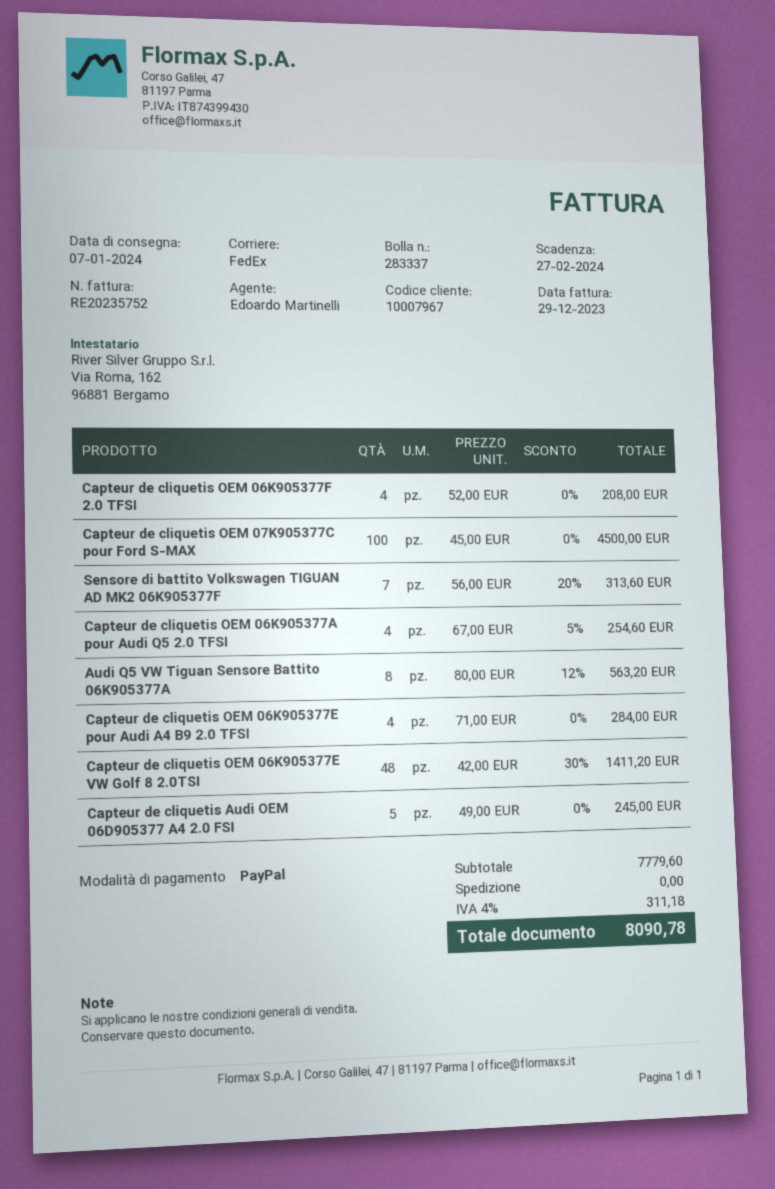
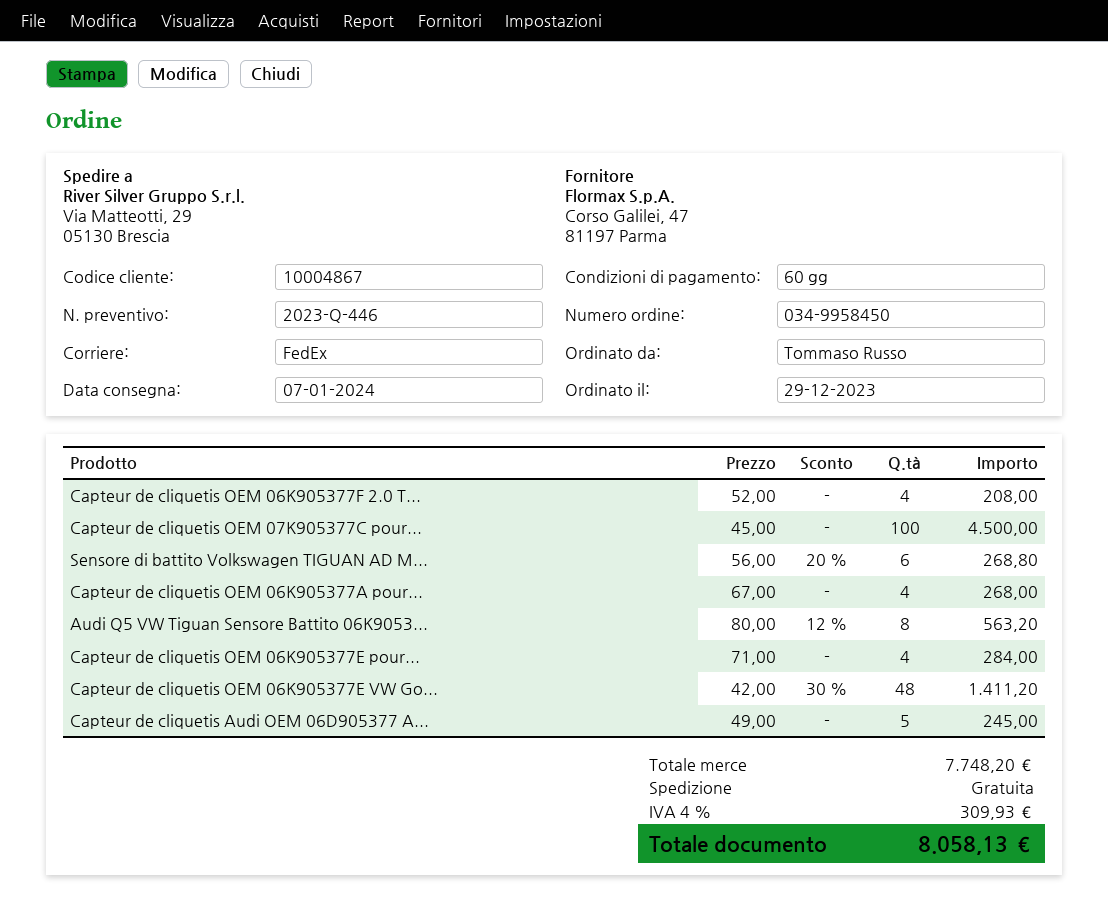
customer number: 10007967 -> 10004867
Sensore di battito Volkswagen TIGUAN AD MK2 06K905377F: 7 x 56.00 - 20% = 313.60 -> 6 x 56.00 - 20% = 268.80
Capteur de cliquetis OEM 06K905377A pour Audi Q5 2.0 TFSI: 4 x 67.00 - 5% = 254.60 -> 4 x 67.00 = 268.00
subtotal: 7779.60 -> 7748.20
tax: 4% = 311.18 -> 4% = 309.93
total: 8090.78 -> 8058.13

